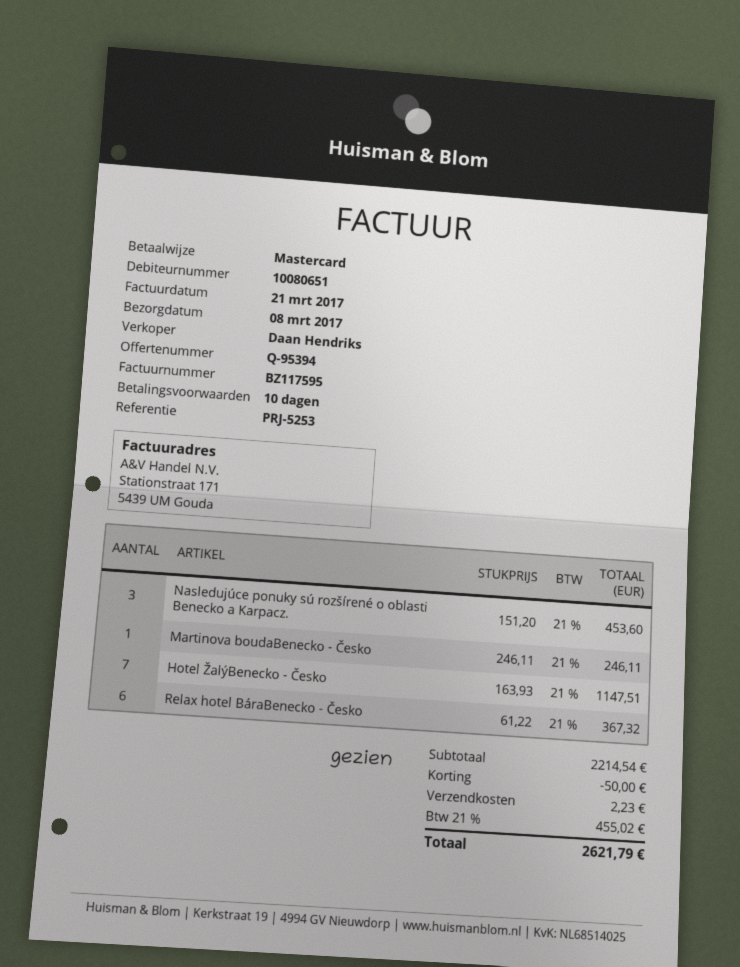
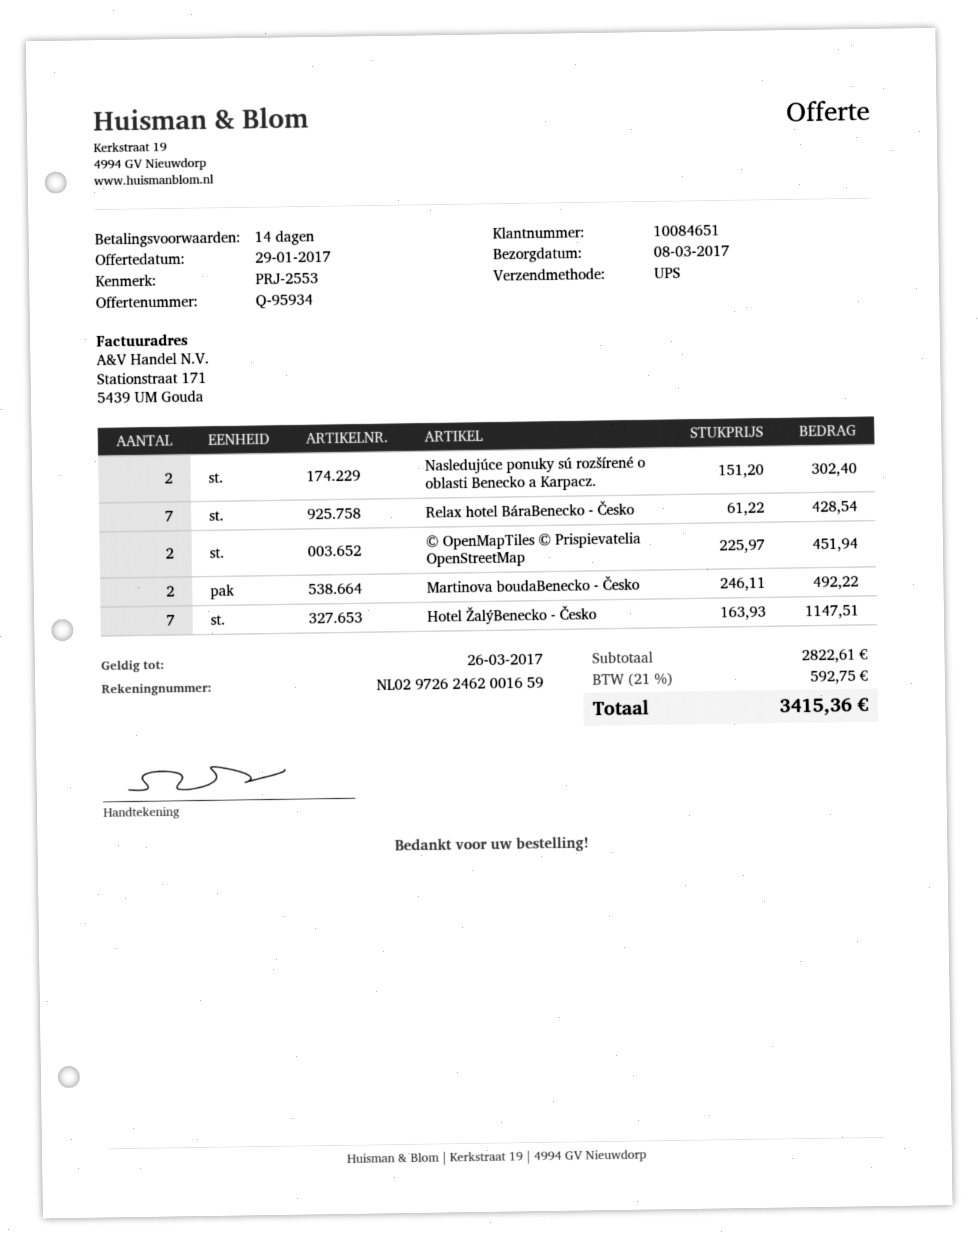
quote number: Q-95394 -> Q-95934
payment terms: 10 days -> 14 days
customer number: 10080651 -> 10084651
reference: PRJ-5253 -> PRJ-2553
Nasledujúce ponuky sú rozšírené o oblasti Benecko a Karpacz.: 3 x 151.20 = 453.60 -> 2 x 151.20 = 302.40
Martinova boudaBenecko - Česko: 1 x 246.11 = 246.11 -> 2 x 246.11 = 492.22
Relax hotel BáraBenecko - Česko: 6 x 61.22 = 367.32 -> 7 x 61.22 = 428.54
© OpenMapTiles © Prispievatelia OpenStreetMap: none -> 2 x 225.97 = 451.94
subtotal: 2214.54 -> 2822.61
discount: 50.00 -> none
shipping: 2.23 -> none
tax: 21% = 455.02 -> 21% = 592.75
total: 2621.79 -> 3415.36

